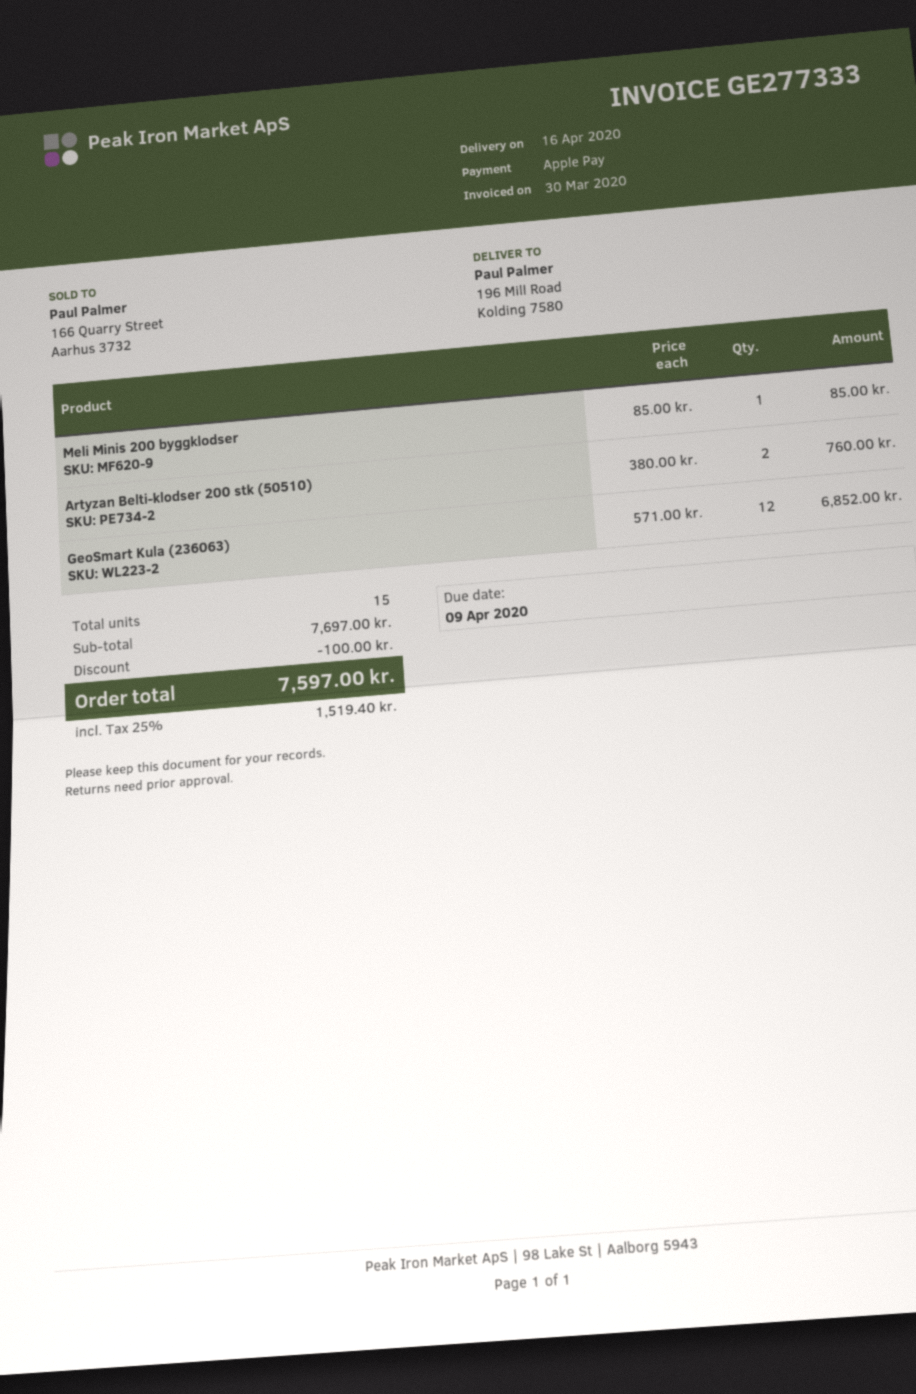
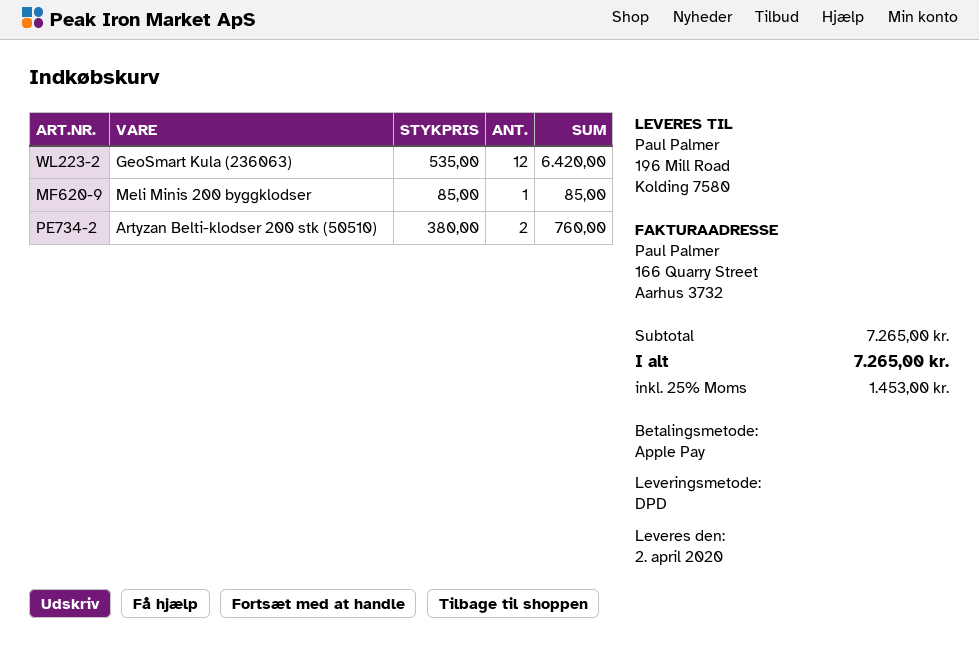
delivery date: 2020-04-16 -> 2020-04-02
GeoSmart Kula (236063): 12 x 571.00 = 6852.00 -> 12 x 535.00 = 6420.00
subtotal: 7697.00 -> 7265.00
discount: 100.00 -> none
tax: 25% = 1519.40 -> 25% = 1453.00
total: 7597.00 -> 7265.00

